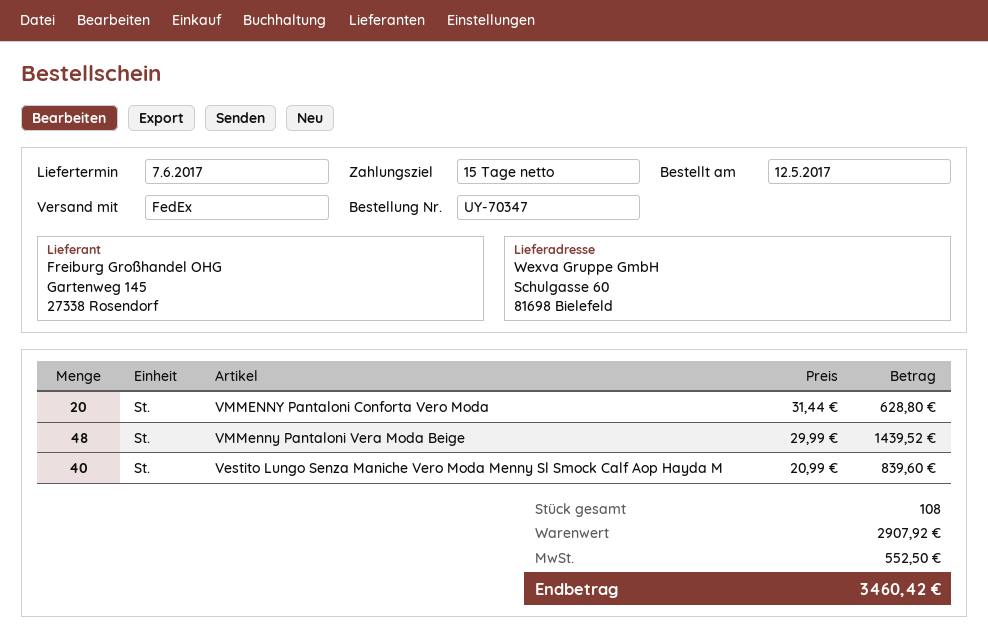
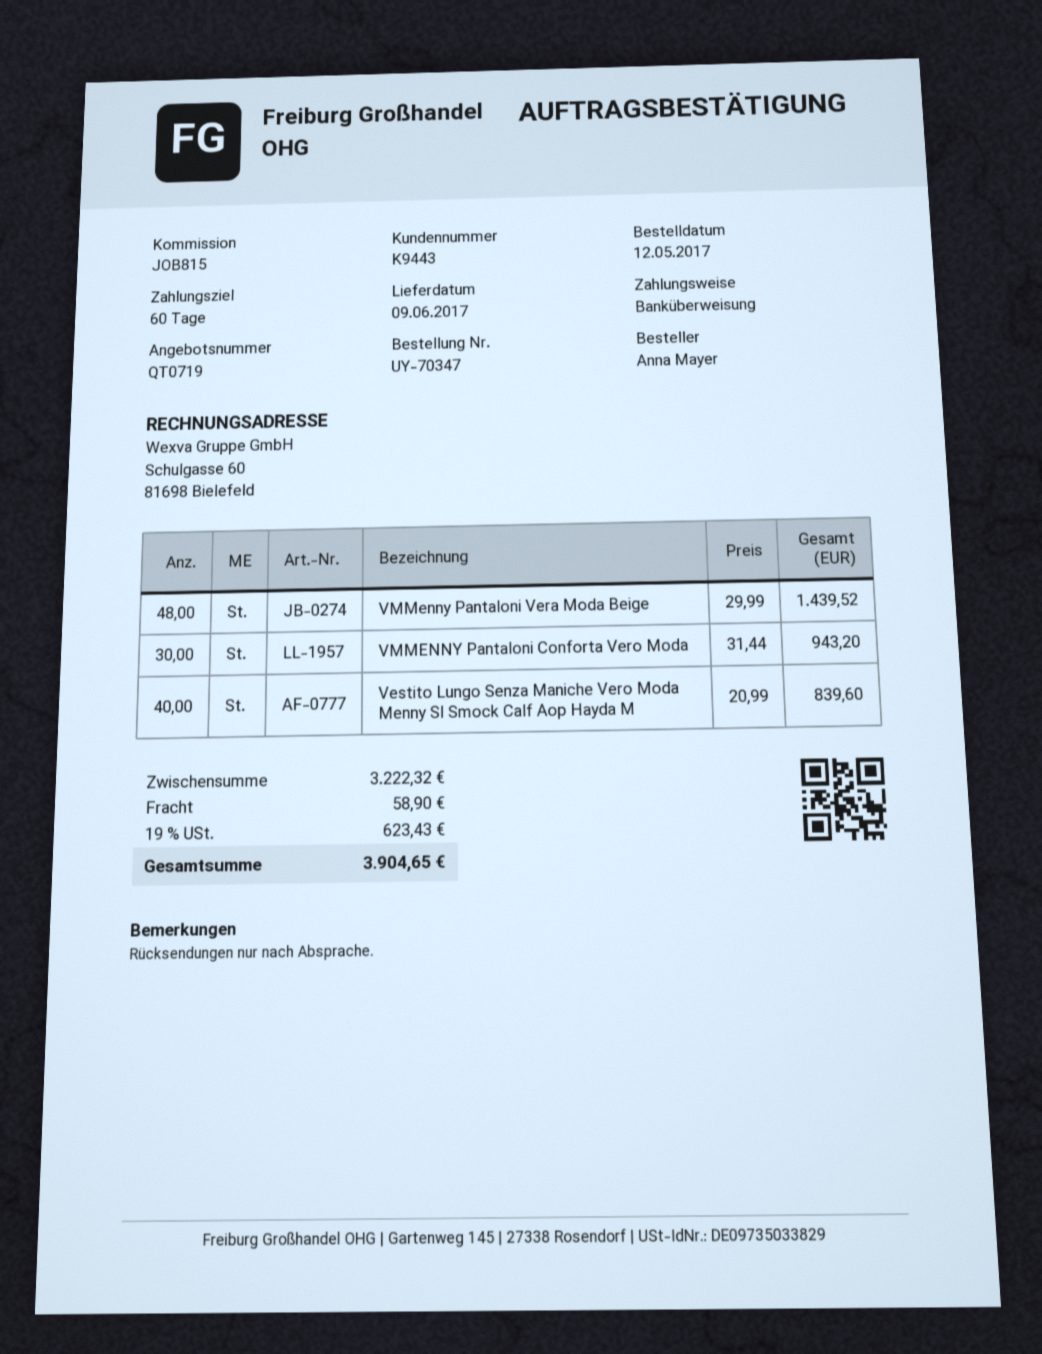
delivery date: 2017-06-07 -> 2017-06-09
payment terms: 15 days -> 60 days
VMMENNY Pantaloni Conforta Vero Moda: 20 x 31.44 = 628.80 -> 30 x 31.44 = 943.20
subtotal: 2907.92 -> 3222.32
shipping: none -> 58.90
tax: 552.50 -> 623.43
total: 3460.42 -> 3904.65

